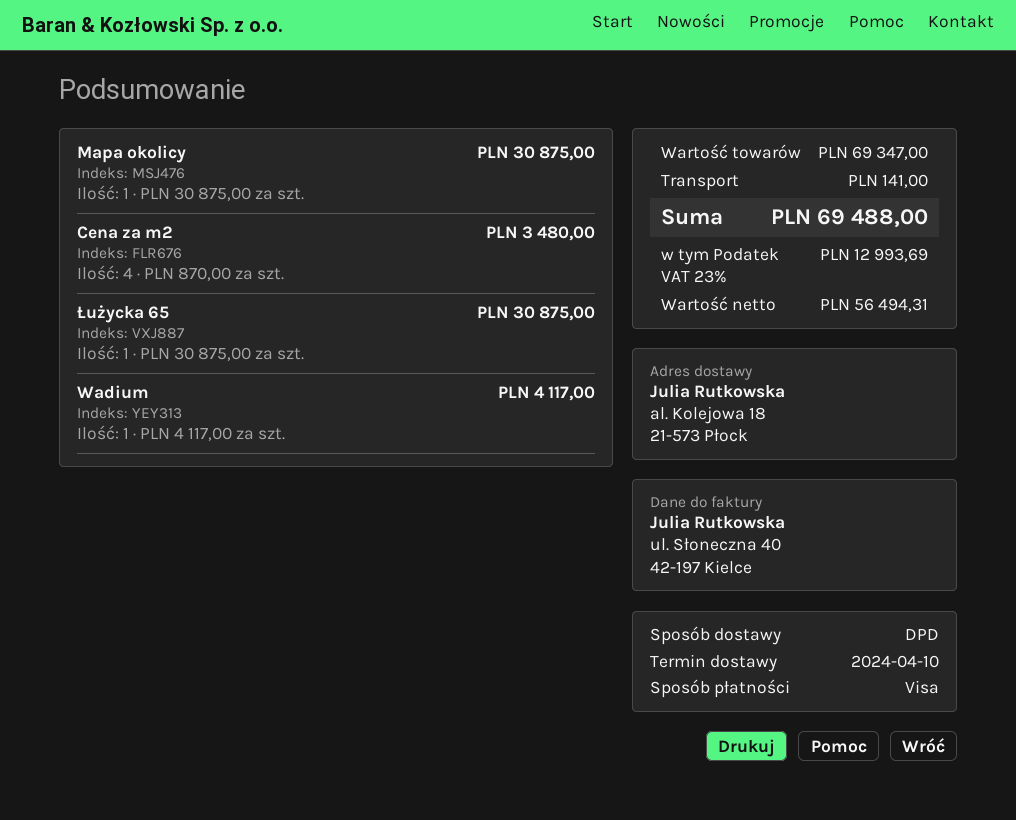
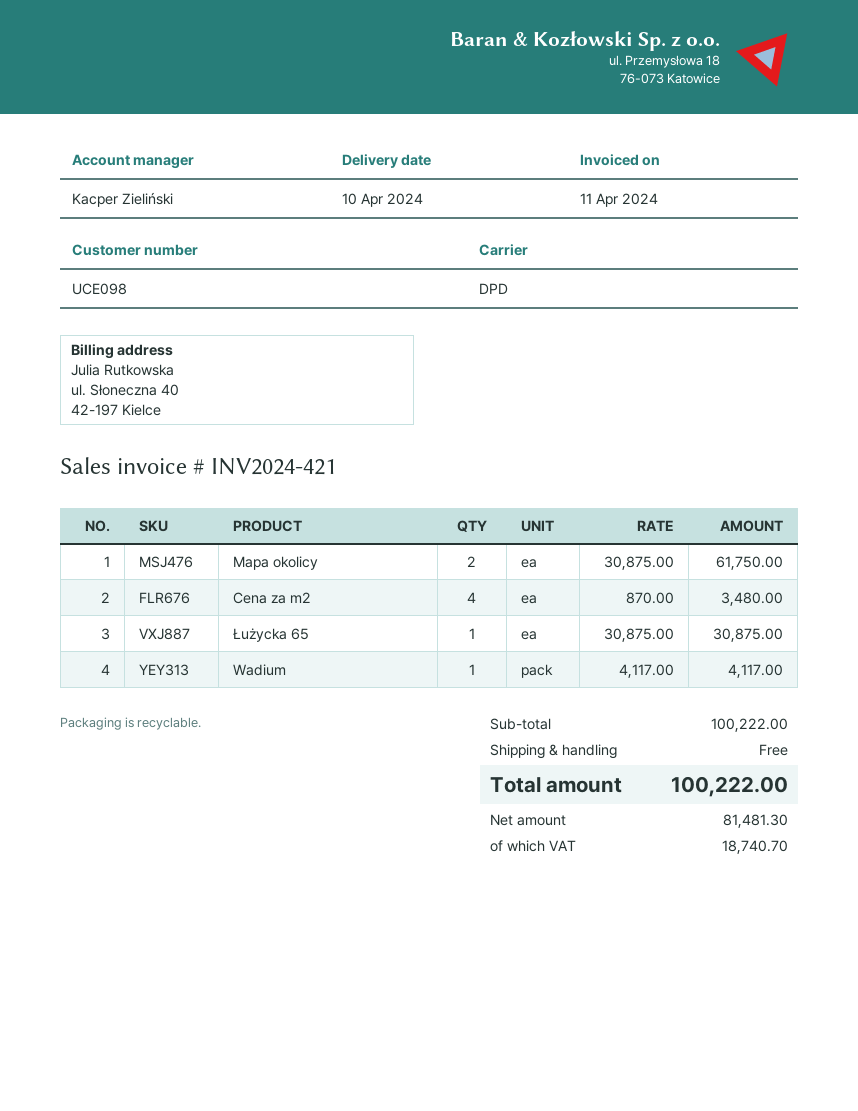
Mapa okolicy: 1 x 30875.00 = 30875.00 -> 2 x 30875.00 = 61750.00
subtotal: 69347.00 -> 100222.00
shipping: 141.00 -> 0.00
net: 56494.31 -> 81481.30
tax: 12993.69 -> 18740.70
total: 69488.00 -> 100222.00

